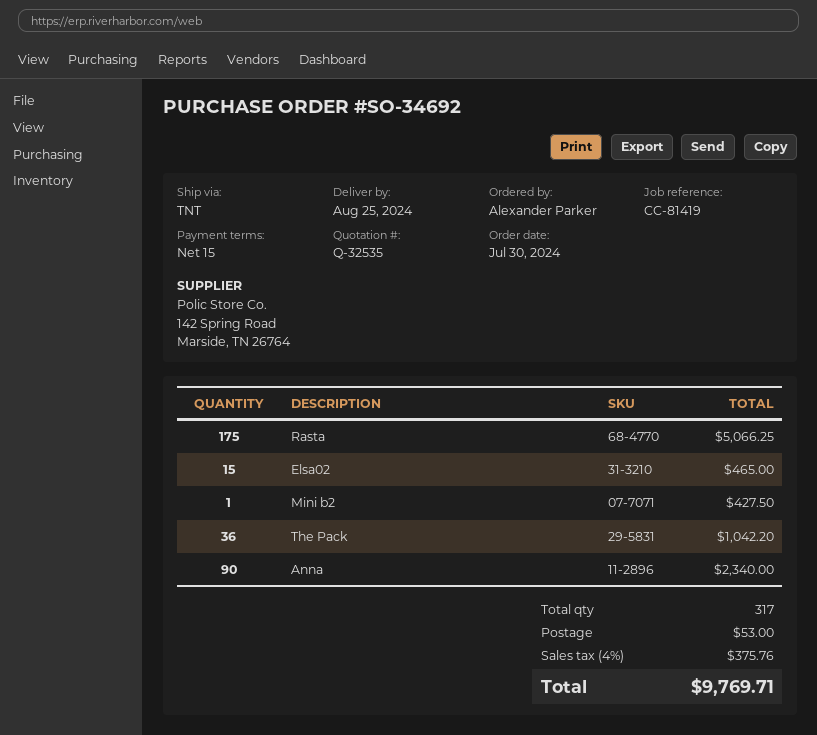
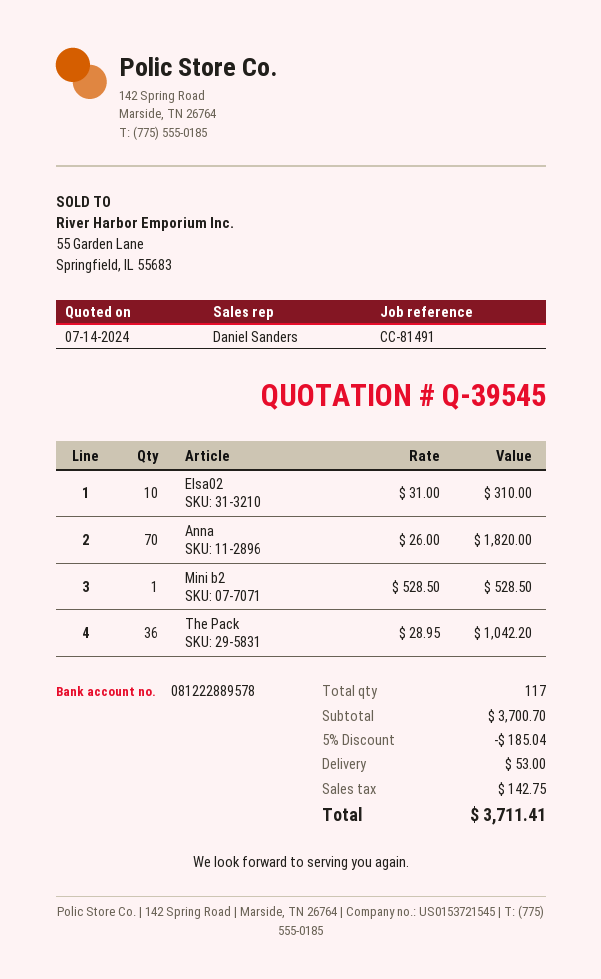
quote number: Q-32535 -> Q-39545
reference: CC-81419 -> CC-81491
Rasta: 175 for 5066.25 -> none
Elsa02: 15 for 465.00 -> 10 for 310.00
Mini b2: 1 for 427.50 -> 1 for 528.50
Anna: 90 for 2340.00 -> 70 for 1820.00
total quantity: 317 -> 117
discount: none -> 5% = 185.04
tax: 375.76 -> 142.75
total: 9769.71 -> 3711.41

